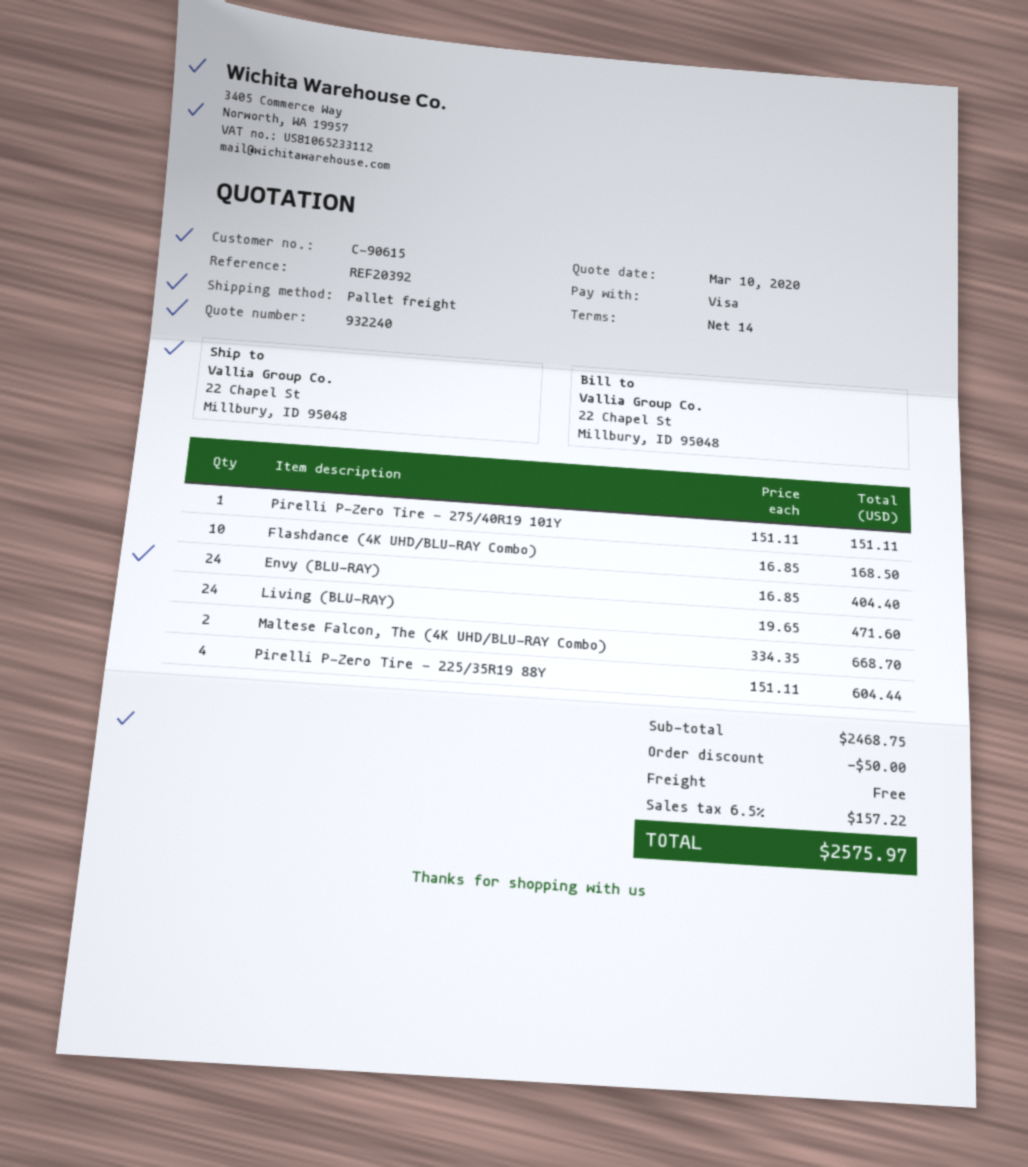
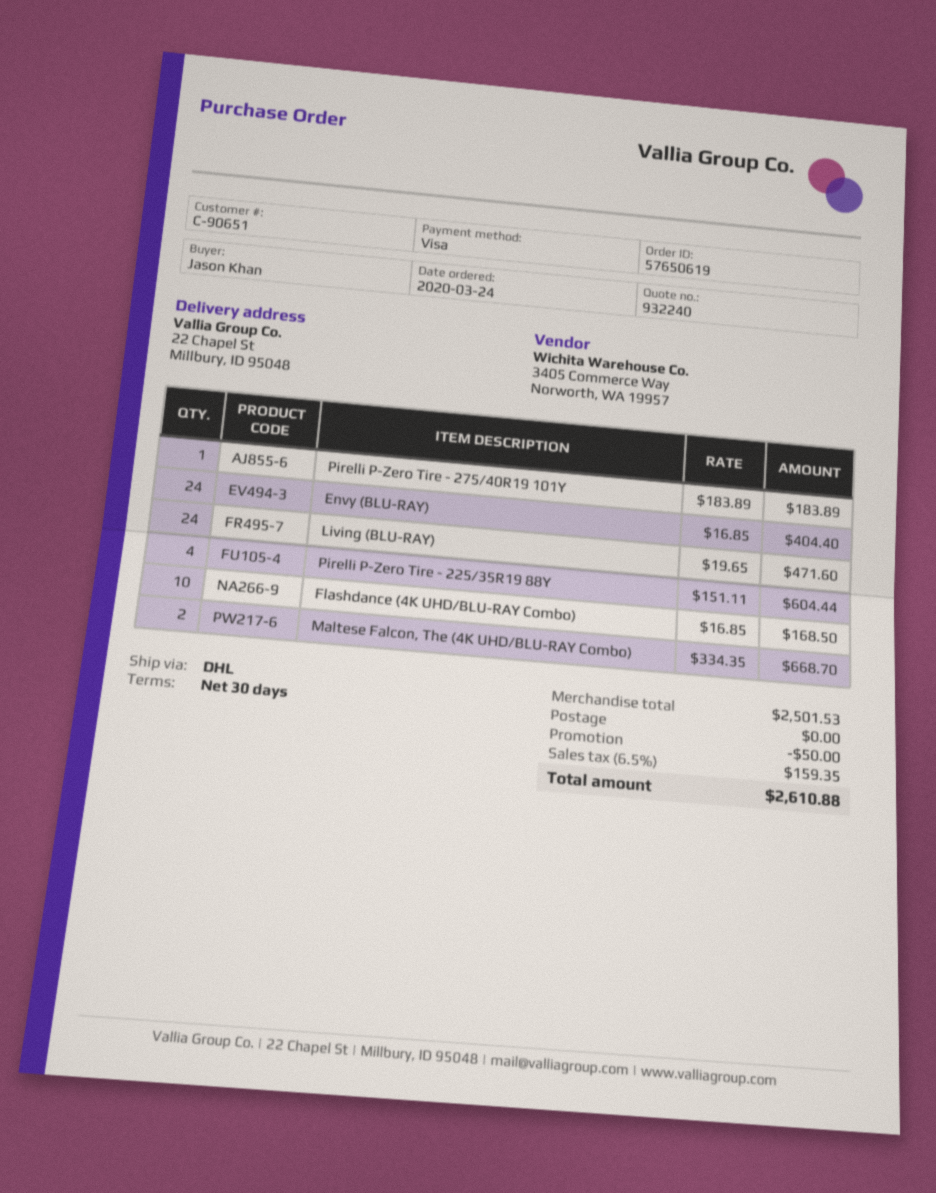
payment terms: 14 days -> 30 days
customer number: C-90615 -> C-90651
shipping method: pallet freight -> DHL
Pirelli P-Zero Tire - 275/40R19 101Y: 1 x 151.11 = 151.11 -> 1 x 183.89 = 183.89
subtotal: 2468.75 -> 2501.53
tax: 6.5% = 157.22 -> 6.5% = 159.35
total: 2575.97 -> 2610.88

